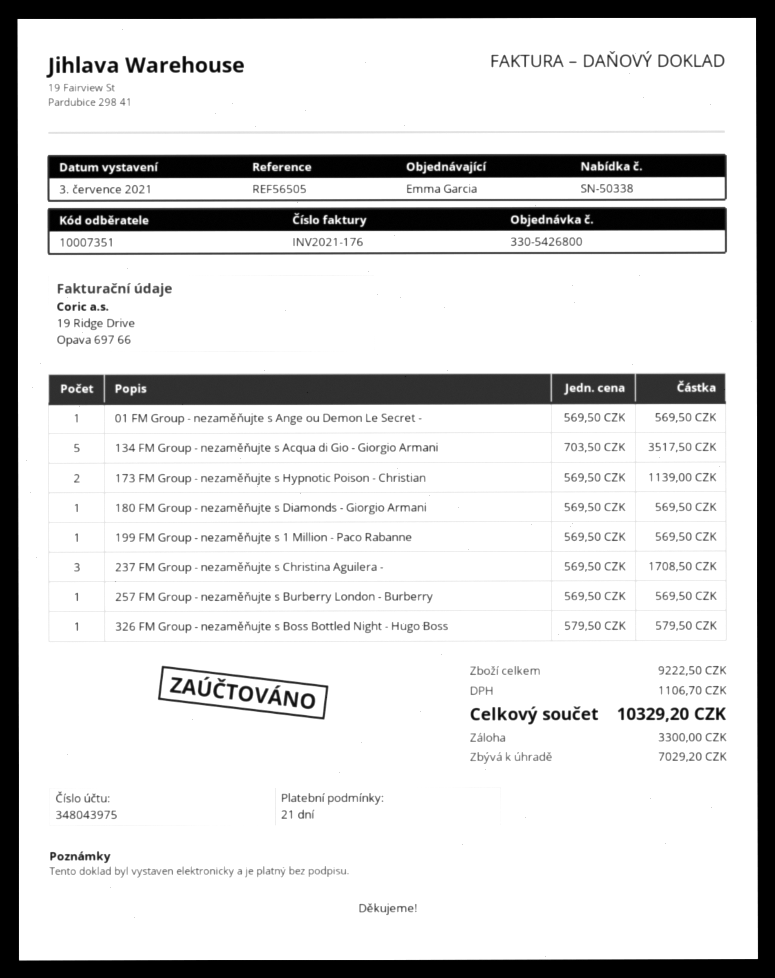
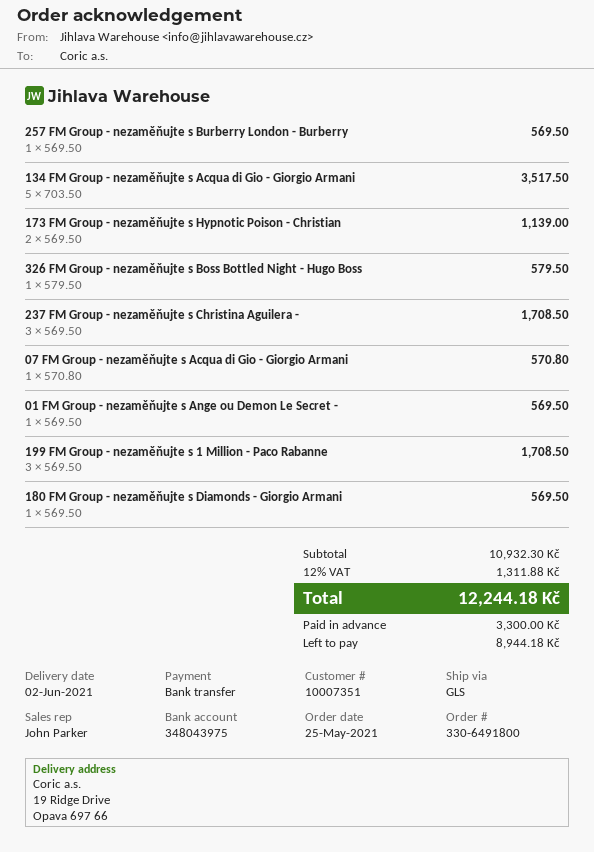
order number: 330-5426800 -> 330-6491800
199 FM Group - nezaměňujte s 1 Million - Paco Rabanne: 1 x 569.50 = 569.50 -> 3 x 569.50 = 1708.50
07 FM Group - nezaměňujte s Acqua di Gio - Giorgio Armani: none -> 1 x 570.80 = 570.80
subtotal: 9222.50 -> 10932.30
tax: 1106.70 -> 1311.88
total: 10329.20 -> 12244.18
balance: 7029.20 -> 8944.18

